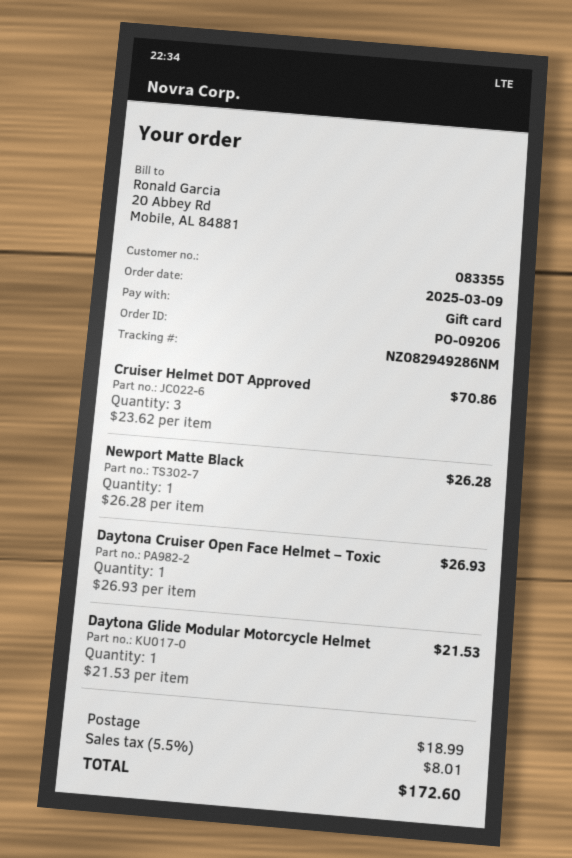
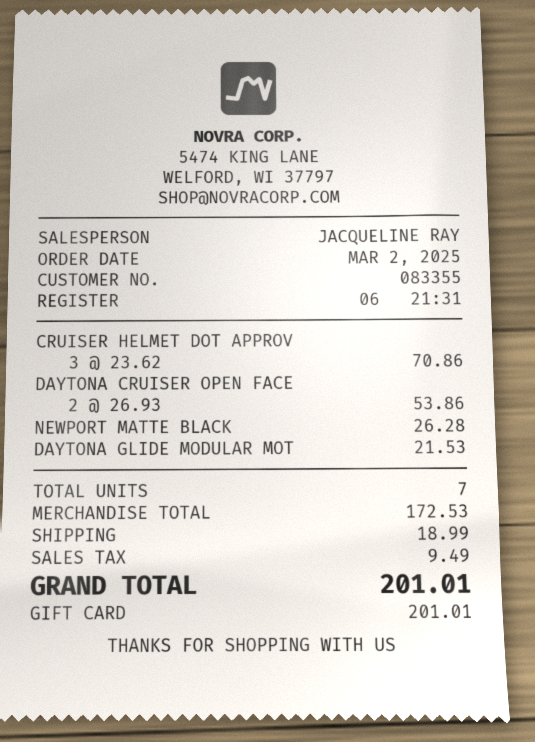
order date: 2025-03-09 -> 2025-03-02
Daytona Cruiser Open Face Helmet – Toxic: 1 x 26.93 = 26.93 -> 2 x 26.93 = 53.86
tax: 8.01 -> 9.49
total: 172.60 -> 201.01

